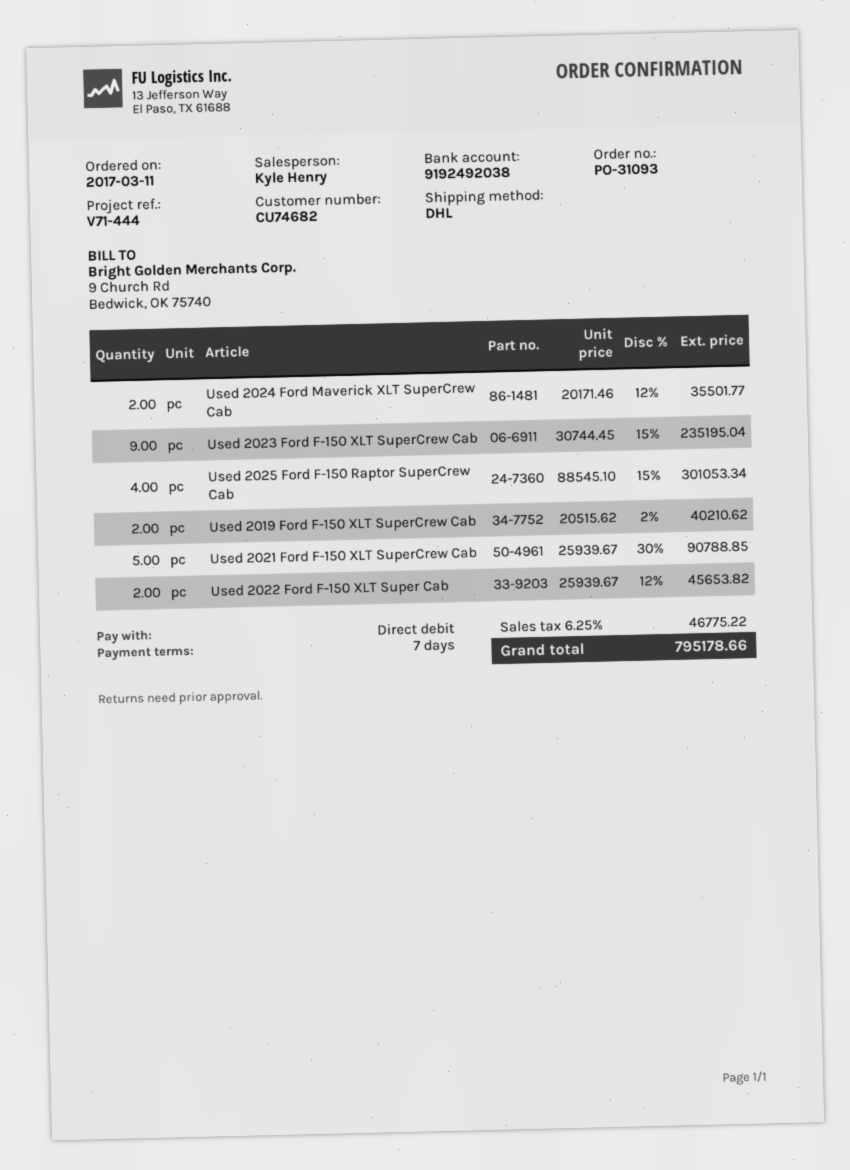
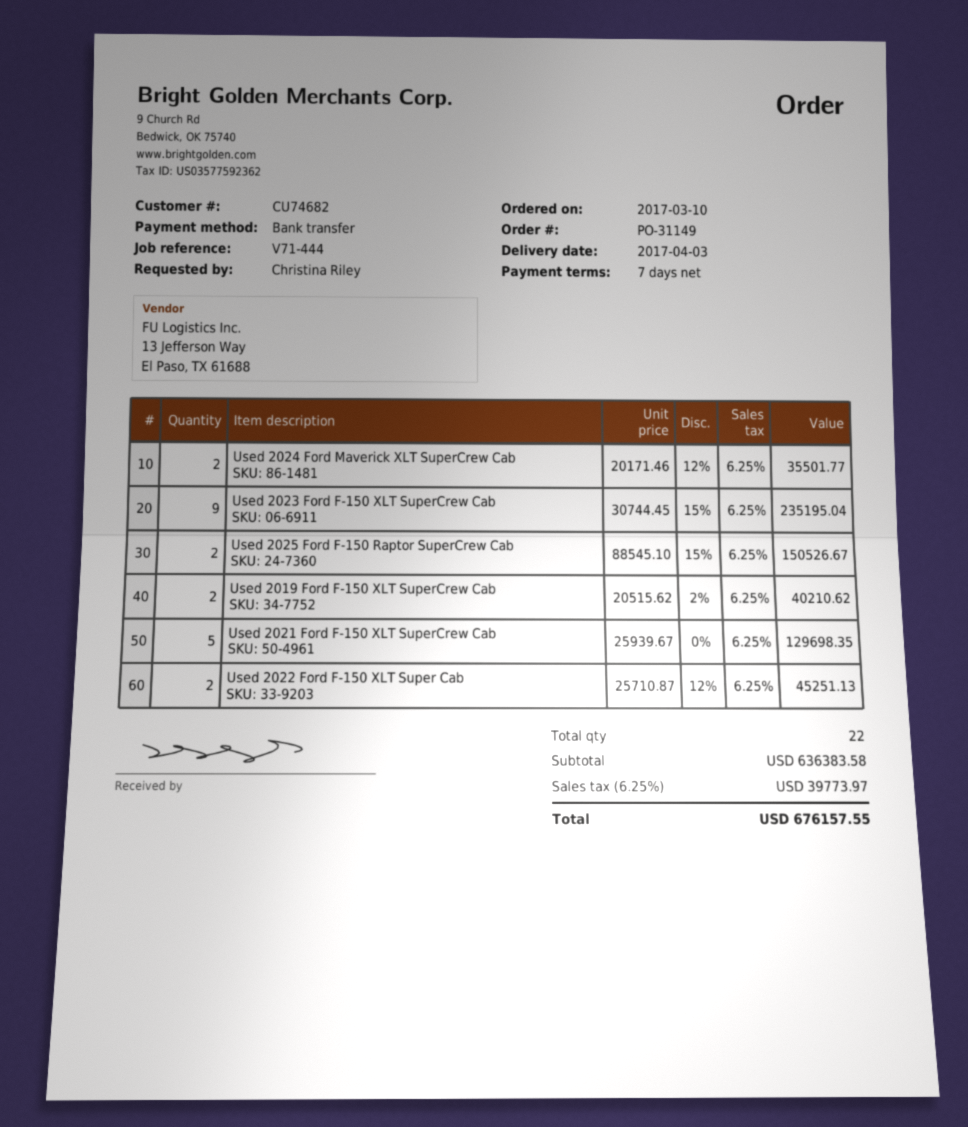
order number: PO-31093 -> PO-31149
order date: 2017-03-11 -> 2017-03-10
payment method: direct debit -> bank transfer
Used 2025 Ford F-150 Raptor SuperCrew Cab: 4 x 88545.10 - 15% = 301053.34 -> 2 x 88545.10 - 15% = 150526.67
Used 2021 Ford F-150 XLT SuperCrew Cab: 5 x 25939.67 - 30% = 90788.85 -> 5 x 25939.67 = 129698.35
Used 2022 Ford F-150 XLT Super Cab: 2 x 25939.67 - 12% = 45653.82 -> 2 x 25710.87 - 12% = 45251.13
tax: 6.25% = 46775.22 -> 6.25% = 39773.97
total: 795178.66 -> 676157.55

